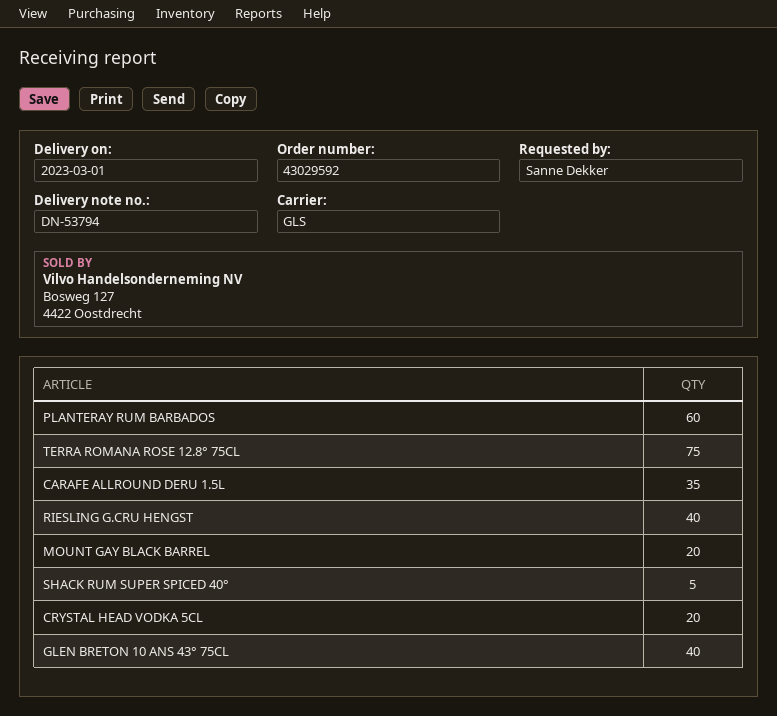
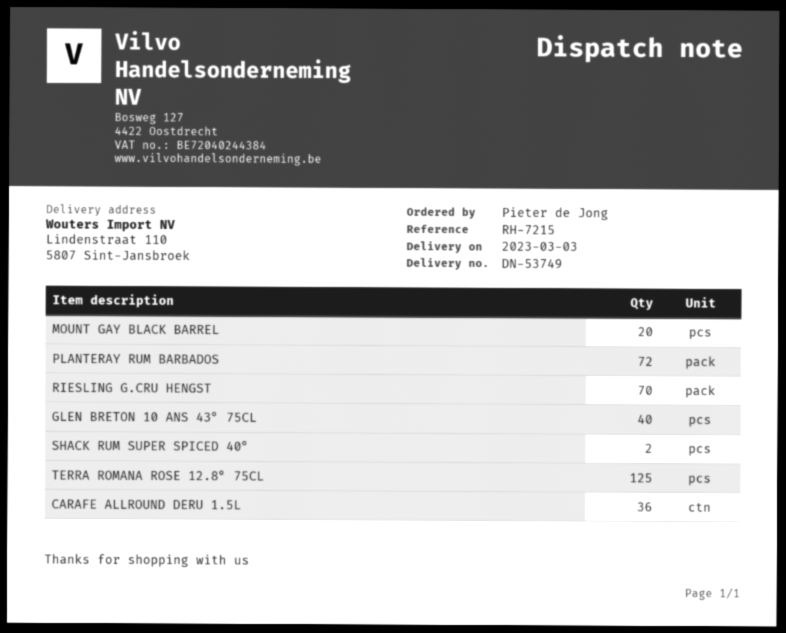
delivery note number: DN-53794 -> DN-53749
delivery date: 2023-03-01 -> 2023-03-03
ordered by: Sanne Dekker -> Pieter de Jong
PLANTERAY RUM BARBADOS: 60 -> 72
TERRA ROMANA ROSE 12.8° 75CL: 75 -> 125
CARAFE ALLROUND DERU 1.5L: 35 -> 36
RIESLING G.CRU HENGST: 40 -> 70
SHACK RUM SUPER SPICED 40°: 5 -> 2
CRYSTAL HEAD VODKA 5CL: 20 -> none

